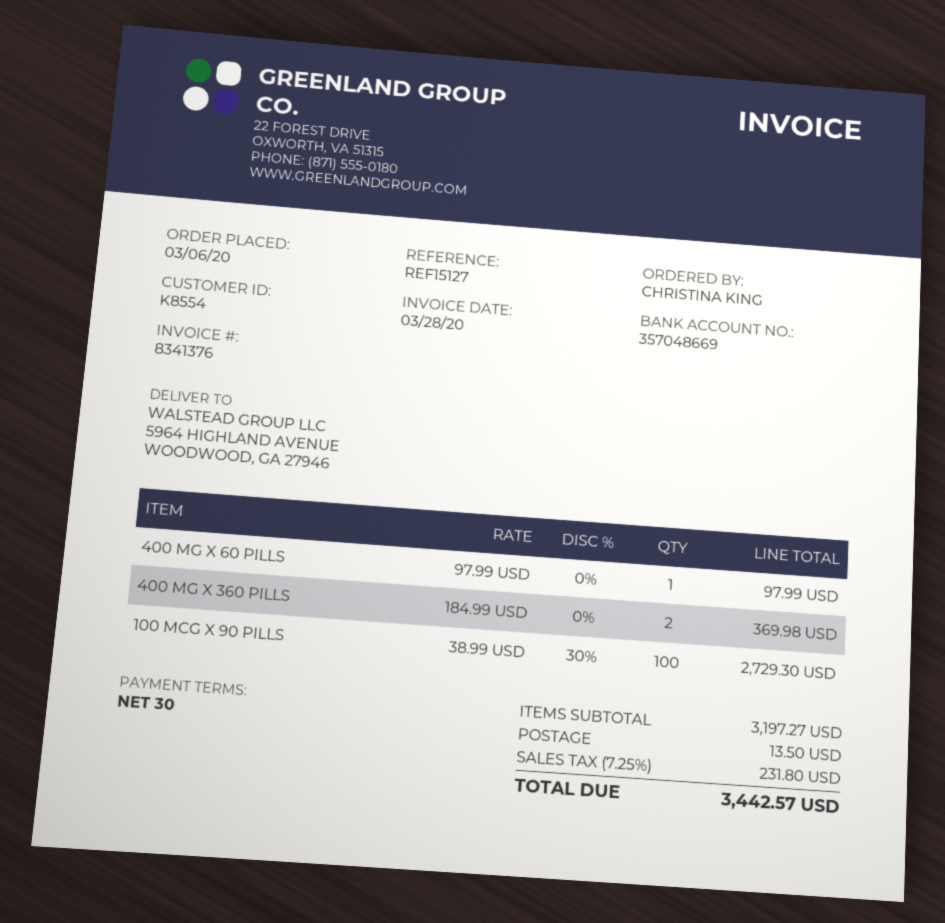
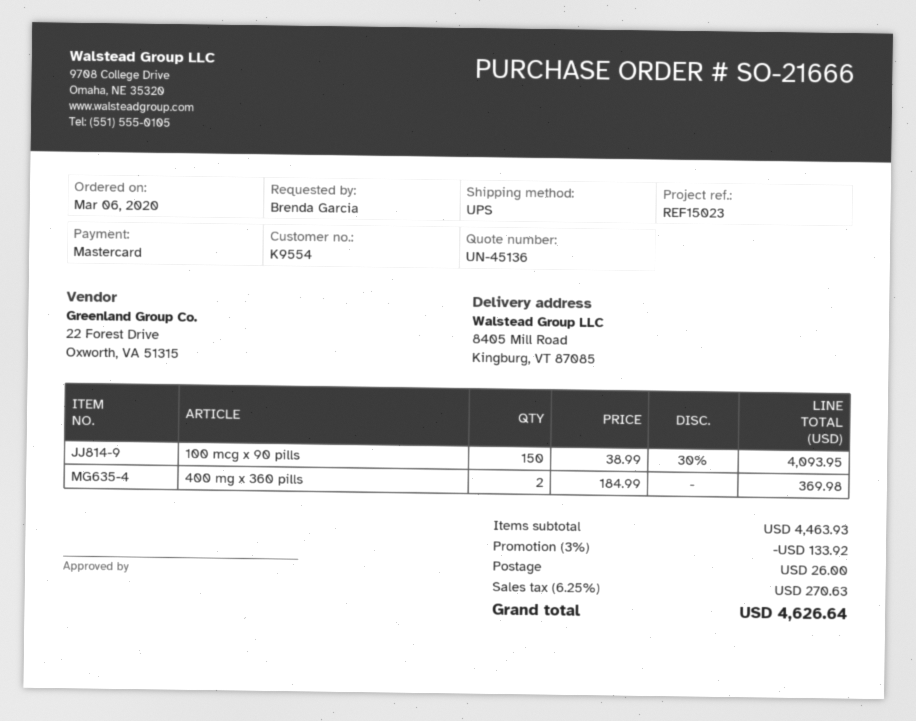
customer number: K8554 -> K9554
reference: REF15127 -> REF15023
ordered by: CHRISTINA KING -> Brenda Garcia
ship to: 5964 HIGHLAND AVENUE, WOODWOOD, GA 27946 -> 8405 Mill Road, Kingburg, VT 87085
400 MG X 60 PILLS: 1 x 97.99 = 97.99 -> none
100 MCG X 90 PILLS: 100 x 38.99 - 30% = 2729.30 -> 150 x 38.99 - 30% = 4093.95
subtotal: 3197.27 -> 4463.93
discount: none -> 3% = 133.92
shipping: 13.50 -> 26.00
tax: 7.25% = 231.80 -> 6.25% = 270.63
total: 3442.57 -> 4626.64

